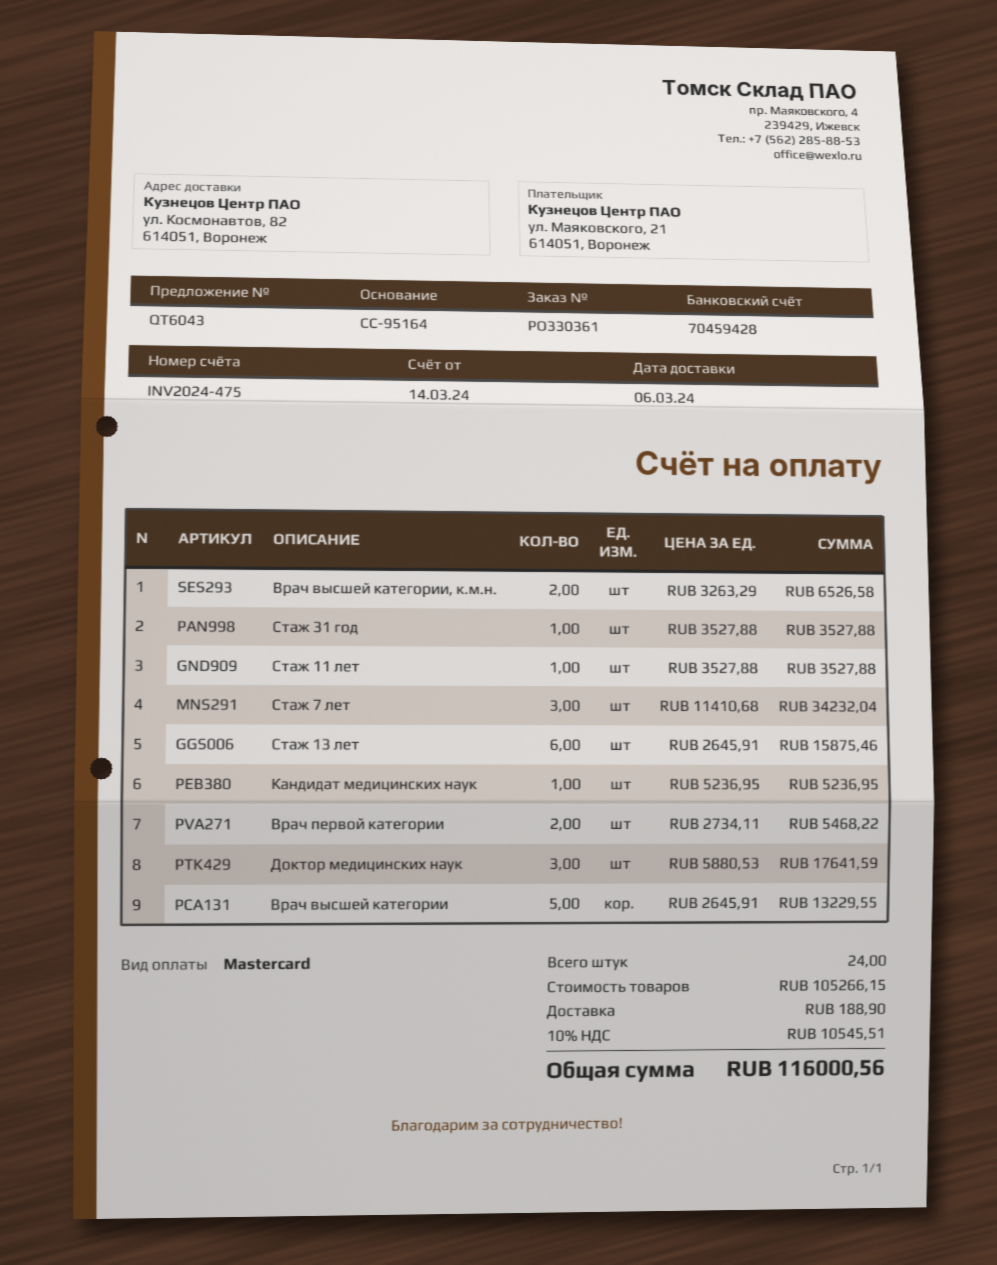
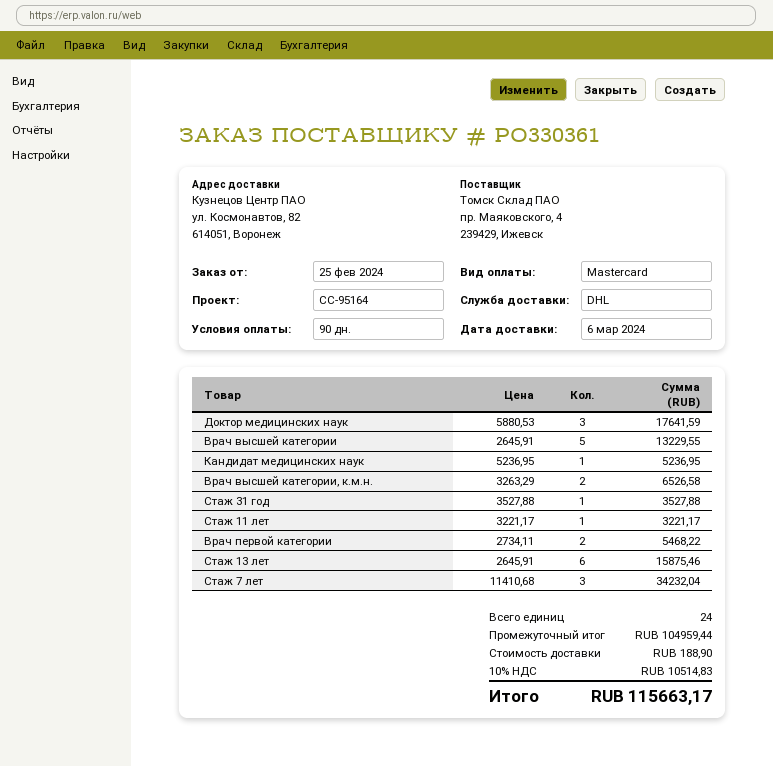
Стаж 11 лет: 1 x 3527.88 = 3527.88 -> 1 x 3221.17 = 3221.17
subtotal: 105266.15 -> 104959.44
tax: 10% = 10545.51 -> 10% = 10514.83
total: 116000.56 -> 115663.17

